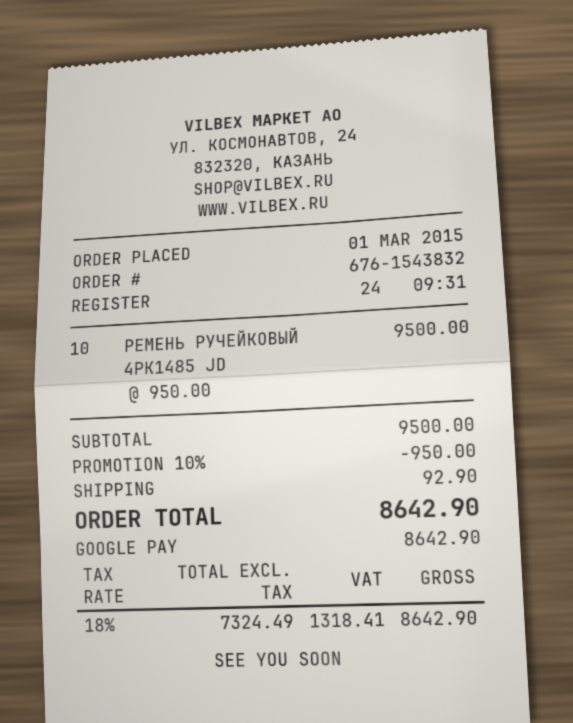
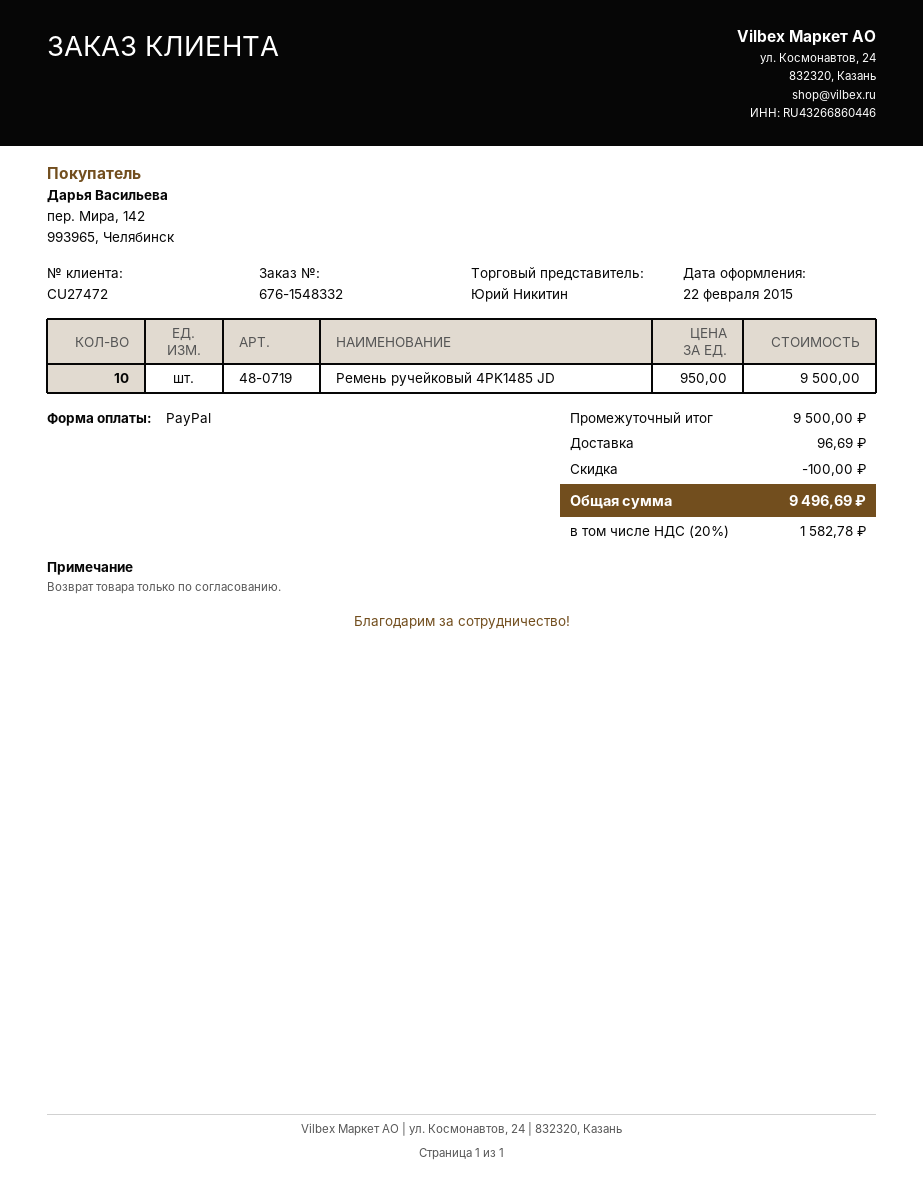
order number: 676-1543832 -> 676-1548332
order date: 2015-03-01 -> 2015-02-22
payment method: Google Pay -> PayPal
discount: 950.00 -> 100.00
shipping: 92.90 -> 96.69
tax: 18% = 1318.41 -> 20% = 1582.78
total: 8642.90 -> 9496.69

